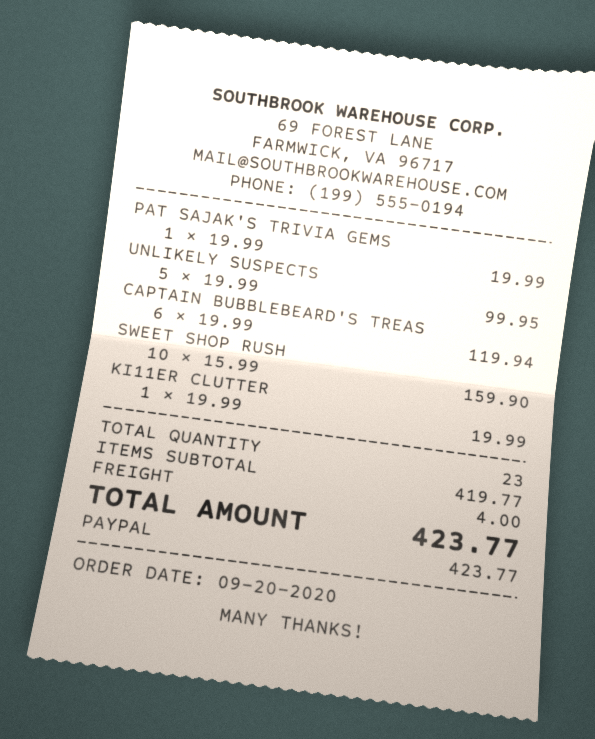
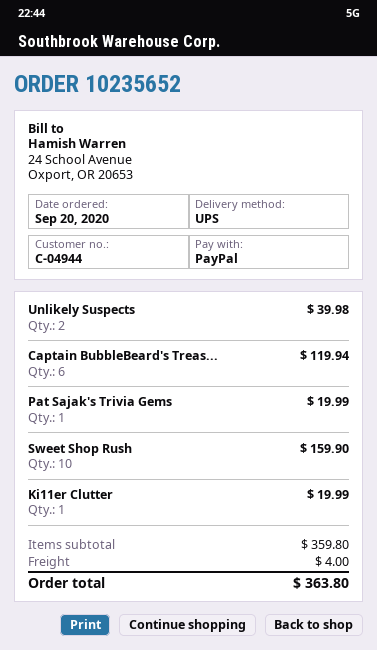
UNLIKELY SUSPECTS: 5 for 99.95 -> 2 for 39.98
subtotal: 419.77 -> 359.80
total: 423.77 -> 363.80

